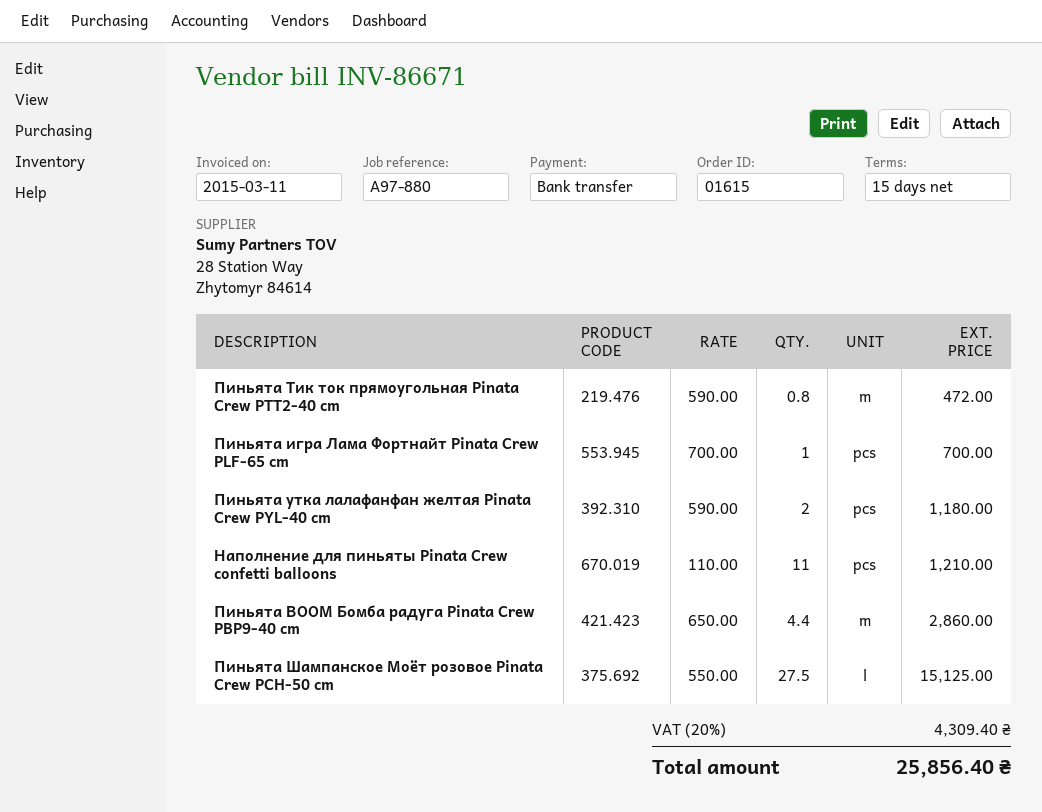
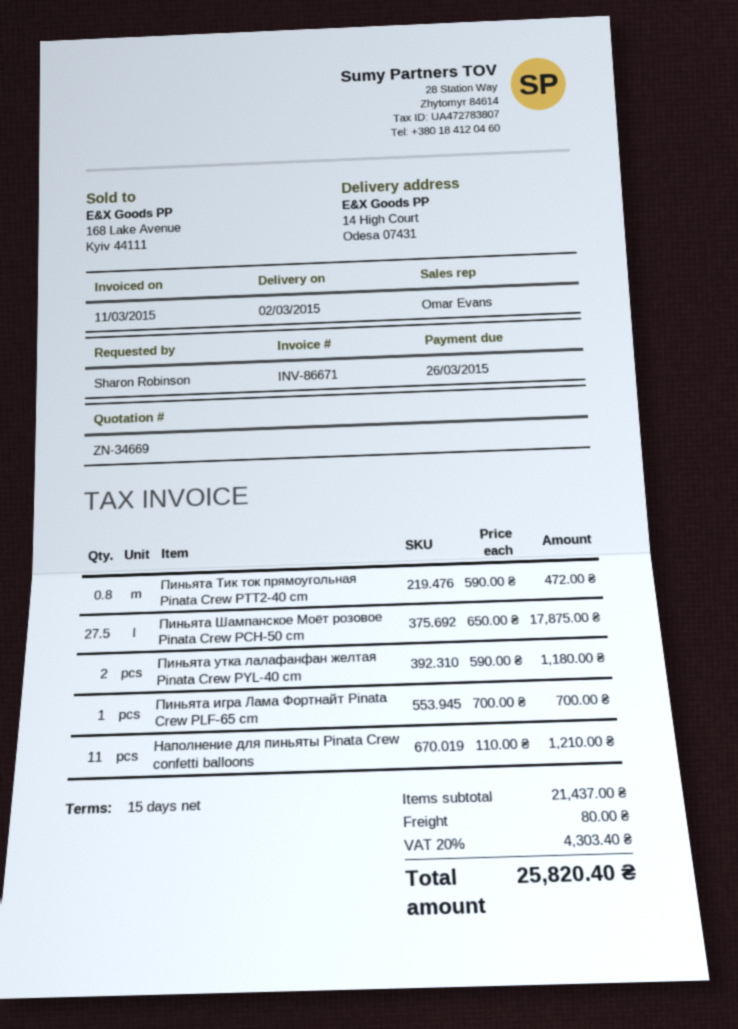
Пиньята ВООМ Бомба радуга Pinata Crew PBР9-40 cm: 4.4 x 650.00 = 2860.00 -> none
Пиньята Шампанское Моёт розовое Pinata Crew PCH-50 cm: 27.5 x 550.00 = 15125.00 -> 27.5 x 650.00 = 17875.00
shipping: none -> 80.00
tax: 20% = 4309.40 -> 20% = 4303.40
total: 25856.40 -> 25820.40

